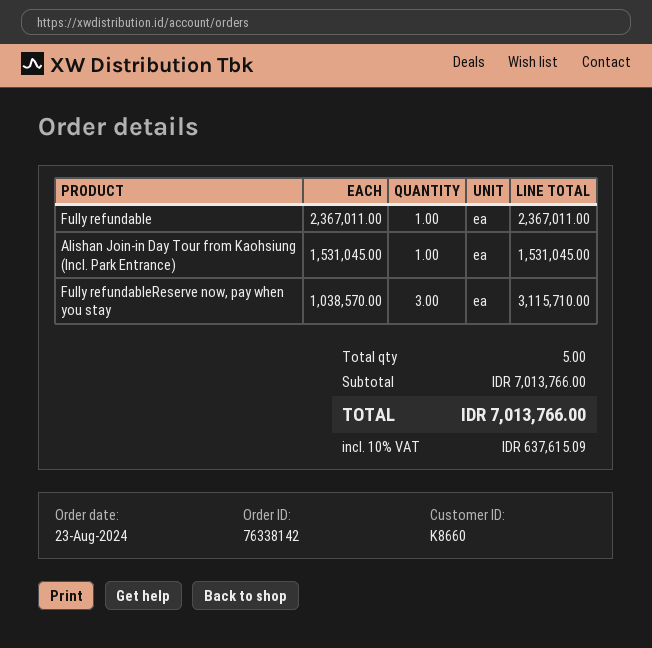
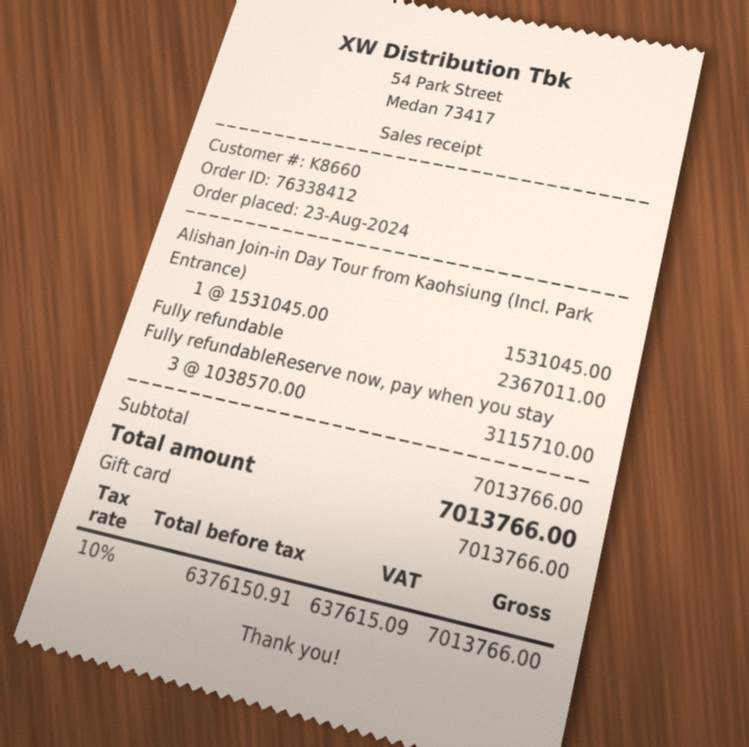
order number: 76338142 -> 76338412

